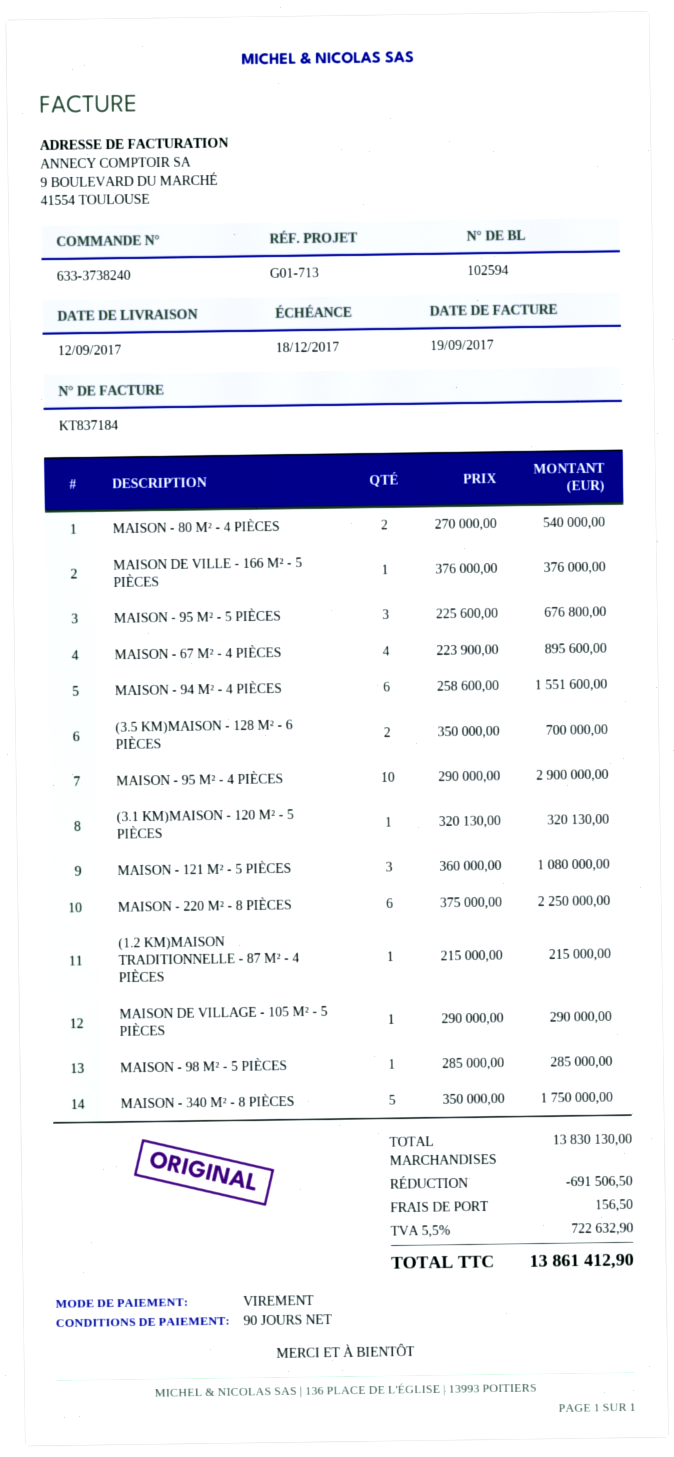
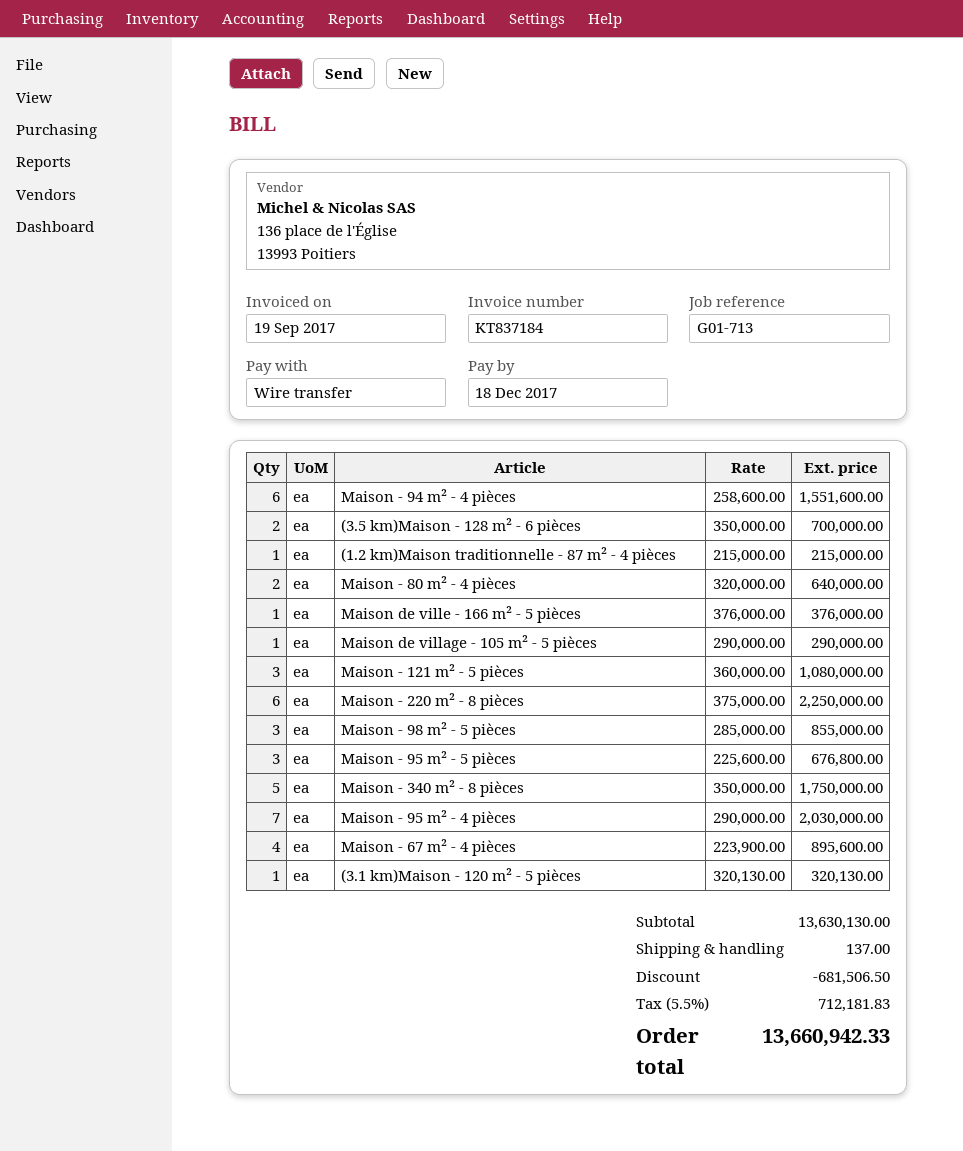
MAISON - 80 M² - 4 PIÈCES: 2 x 270000.00 = 540000.00 -> 2 x 320000.00 = 640000.00
MAISON - 95 M² - 4 PIÈCES: 10 x 290000.00 = 2900000.00 -> 7 x 290000.00 = 2030000.00
MAISON - 98 M² - 5 PIÈCES: 1 x 285000.00 = 285000.00 -> 3 x 285000.00 = 855000.00
subtotal: 13830130.00 -> 13630130.00
discount: 691506.50 -> 681506.50
shipping: 156.50 -> 137.00
tax: 5.5% = 722632.90 -> 5.5% = 712181.83
total: 13861412.90 -> 13660942.33

